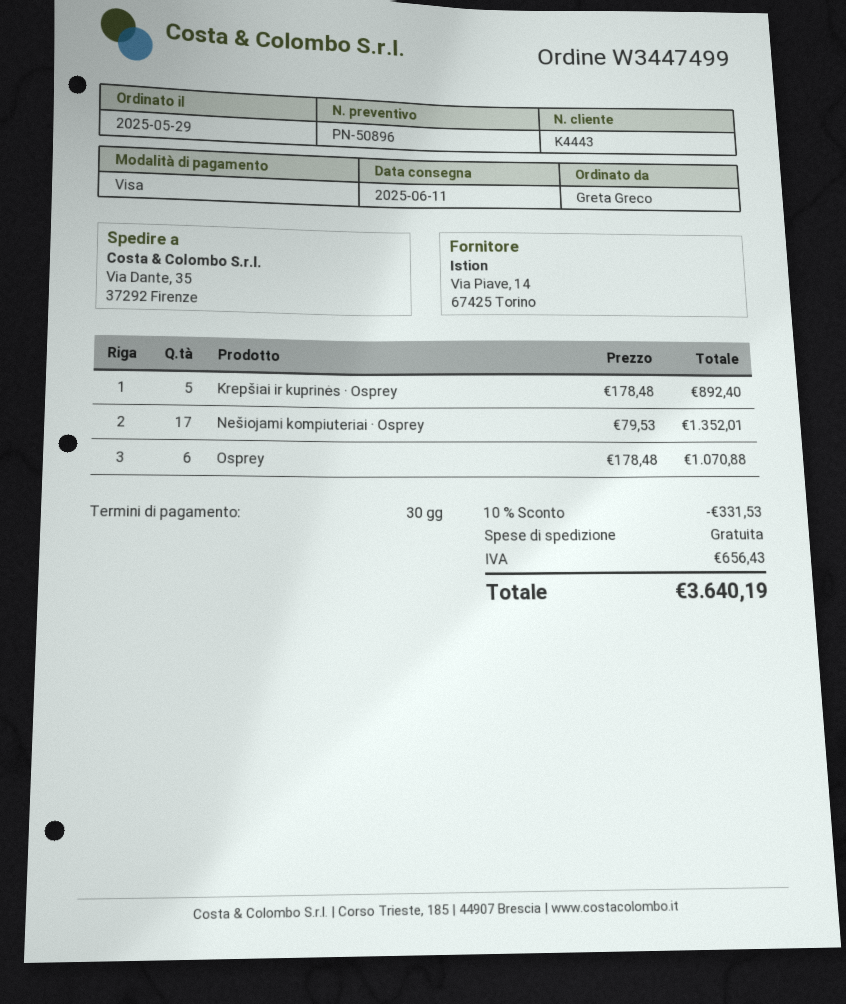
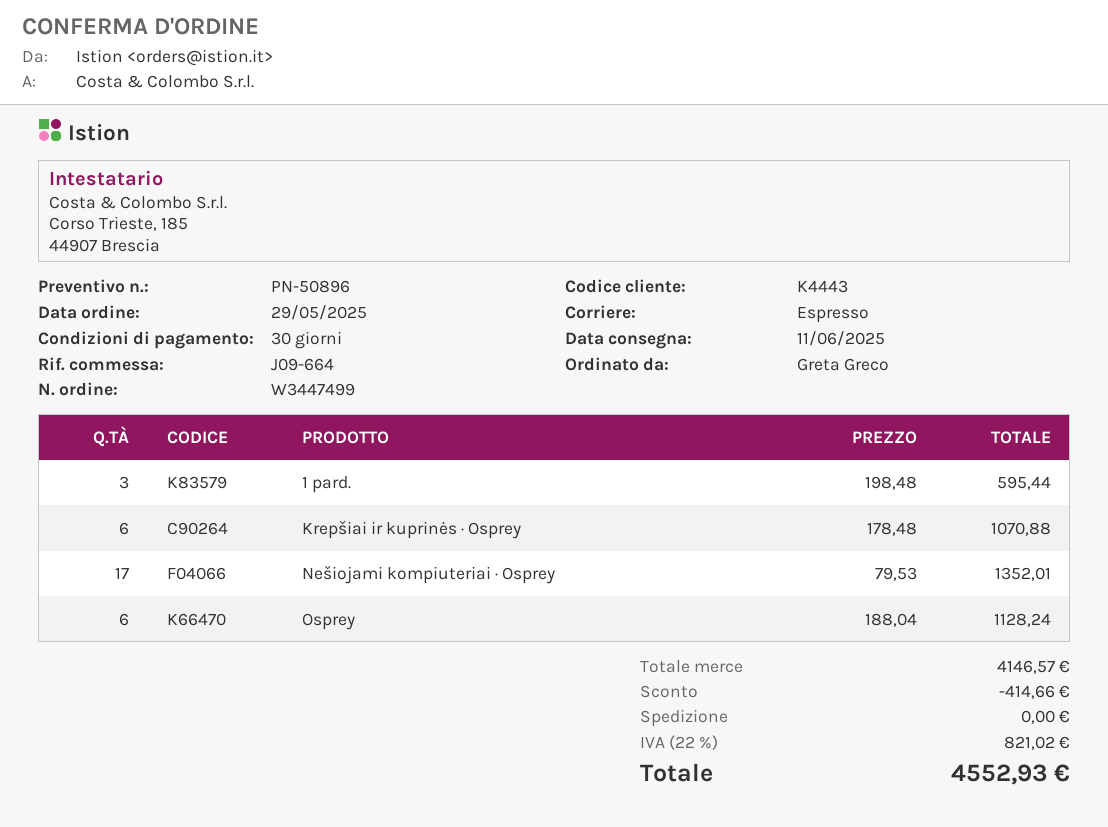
Krepšiai ir kuprinės · Osprey: 5 x 178.48 = 892.40 -> 6 x 178.48 = 1070.88
Osprey: 6 x 178.48 = 1070.88 -> 6 x 188.04 = 1128.24
1 pard.: none -> 3 x 198.48 = 595.44
discount: 331.53 -> 414.66
tax: 656.43 -> 821.02
total: 3640.19 -> 4552.93

